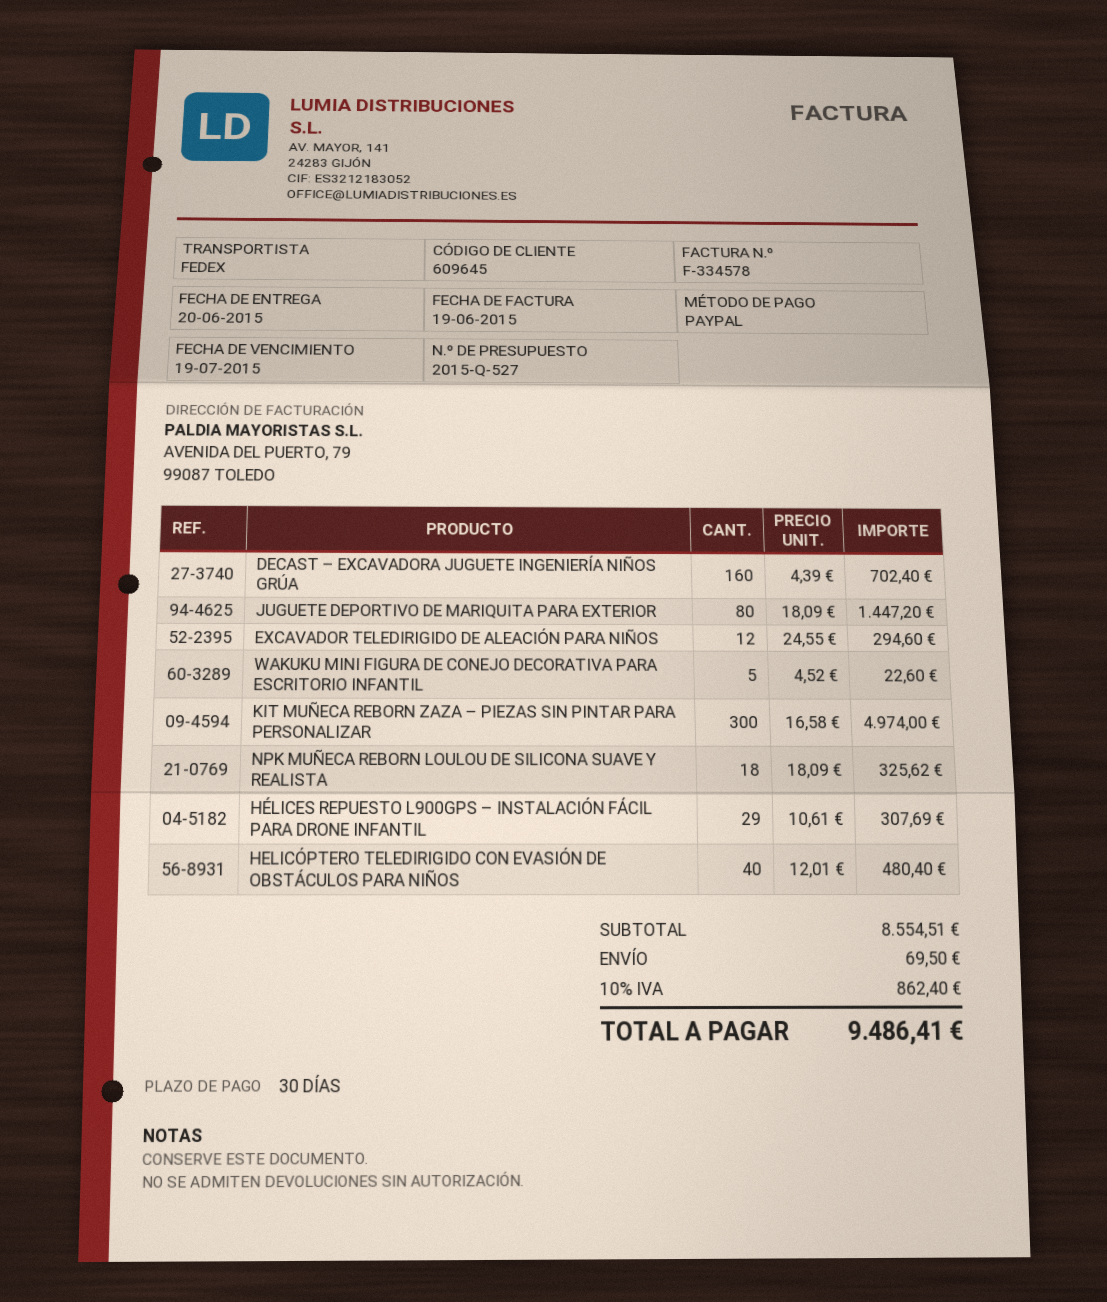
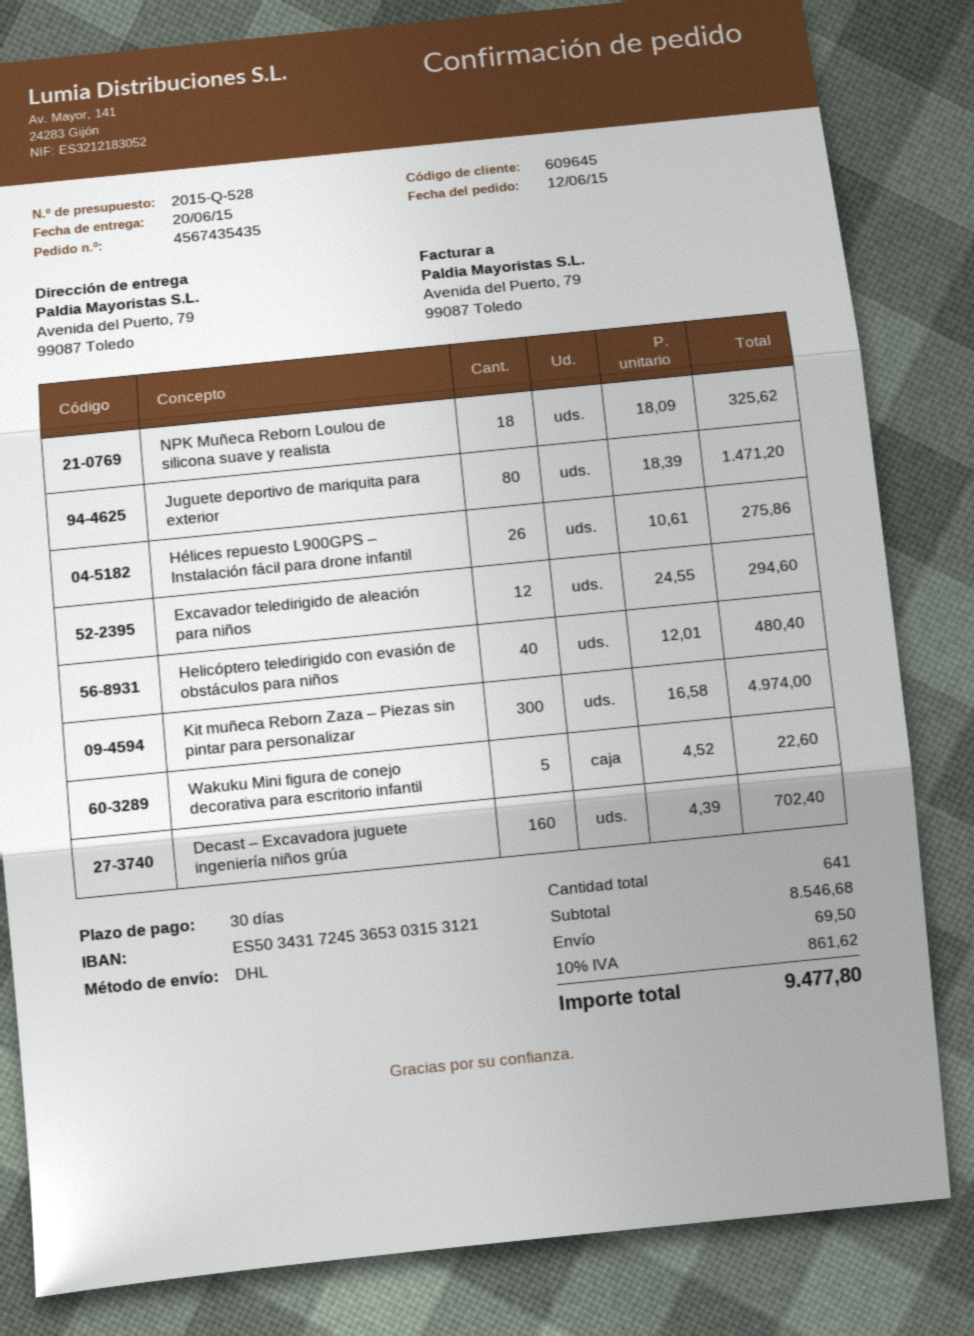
quote number: 2015-Q-527 -> 2015-Q-528
shipping method: FedEx -> DHL
JUGUETE DEPORTIVO DE MARIQUITA PARA EXTERIOR: 80 x 18.09 = 1447.20 -> 80 x 18.39 = 1471.20
HÉLICES REPUESTO L900GPS – INSTALACIÓN FÁCIL PARA DRONE INFANTIL: 29 x 10.61 = 307.69 -> 26 x 10.61 = 275.86
subtotal: 8554.51 -> 8546.68
tax: 10% = 862.40 -> 10% = 861.62
total: 9486.41 -> 9477.80

